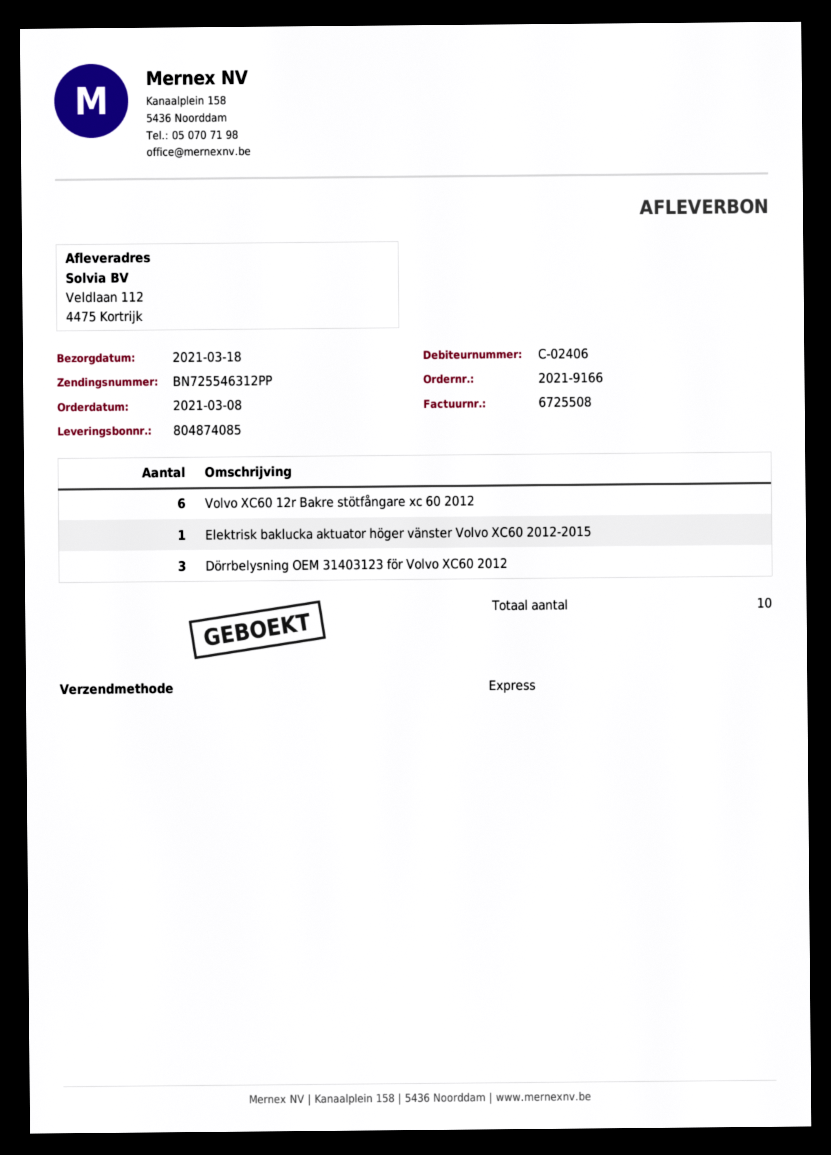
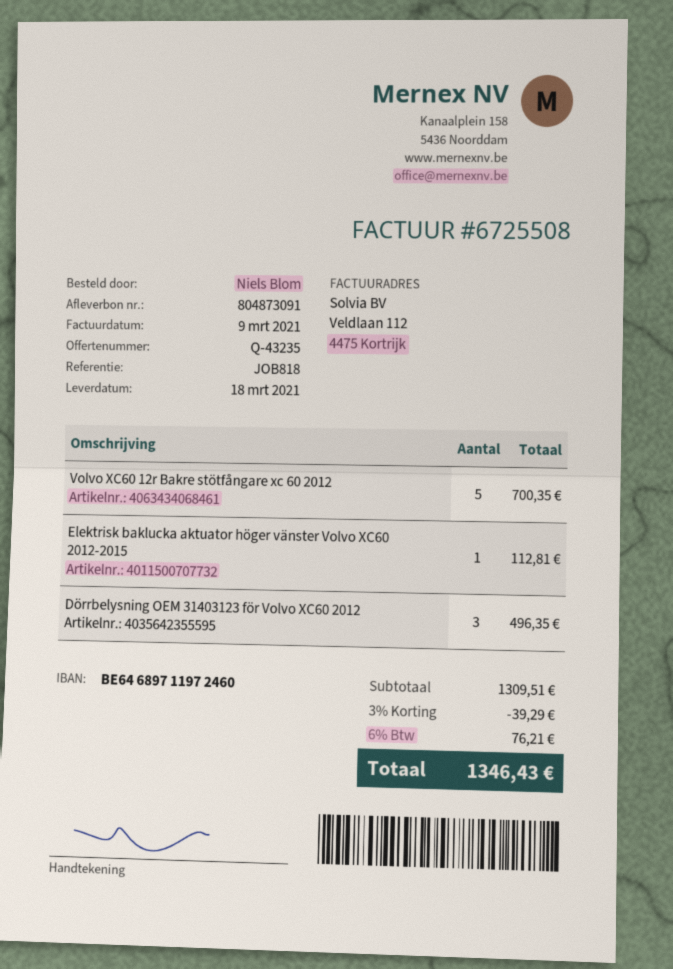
delivery note number: 804874085 -> 804873091
Volvo XC60 12r Bakre stötfångare xc 60 2012: 6 -> 5

